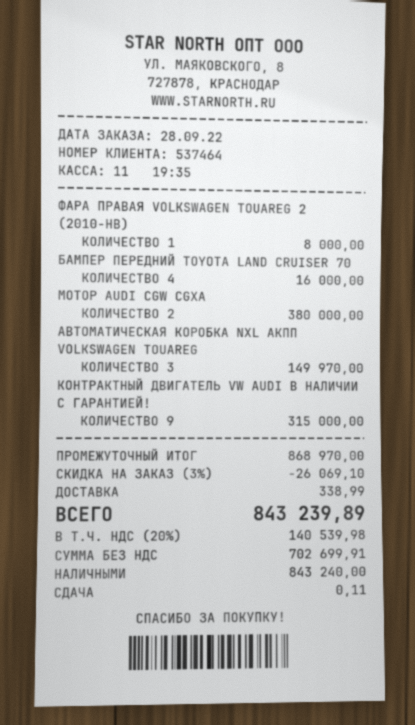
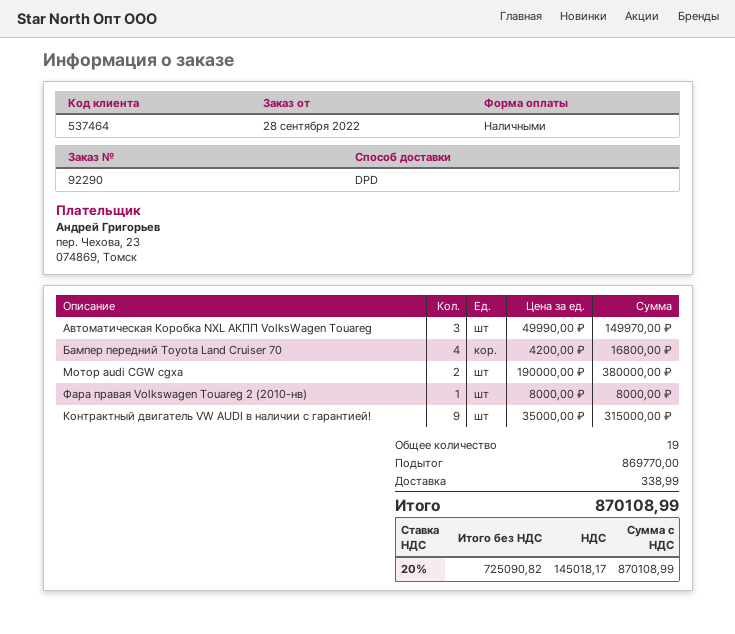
БАМПЕР ПЕРЕДНИЙ TOYOTA LAND CRUISER 70: 4 for 16000.00 -> 4 for 16800.00
subtotal: 868970.00 -> 869770.00
discount: 3% = 26069.10 -> none
net: 702699.91 -> 725090.82
tax: 20% = 140539.98 -> 20% = 145018.17
total: 843239.89 -> 870108.99

